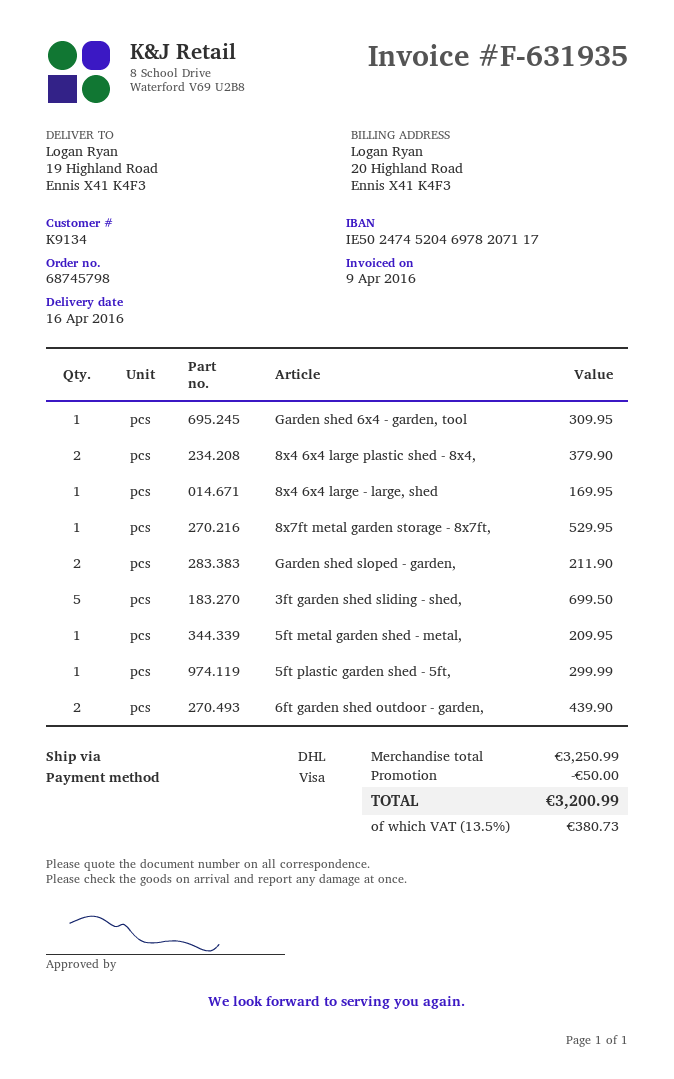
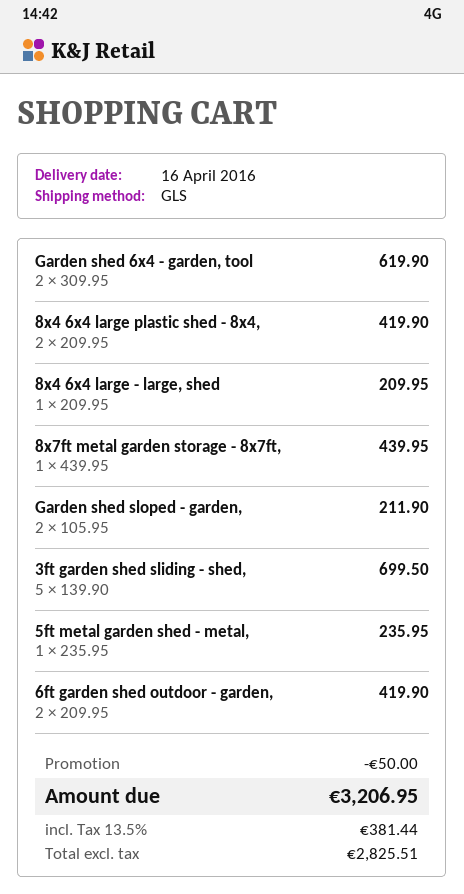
shipping method: DHL -> GLS
Garden shed 6x4 - garden, tool: 1 for 309.95 -> 2 for 619.90
8x4 6x4 large plastic shed - 8x4,: 2 for 379.90 -> 2 for 419.90
8x4 6x4 large - large, shed: 1 for 169.95 -> 1 for 209.95
8x7ft metal garden storage - 8x7ft,: 1 for 529.95 -> 1 for 439.95
5ft metal garden shed - metal,: 1 for 209.95 -> 1 for 235.95
5ft plastic garden shed - 5ft,: 1 for 299.99 -> none
6ft garden shed outdoor - garden,: 2 for 439.90 -> 2 for 419.90
tax: 13.5% = 380.73 -> 13.5% = 381.44
total: 3200.99 -> 3206.95

